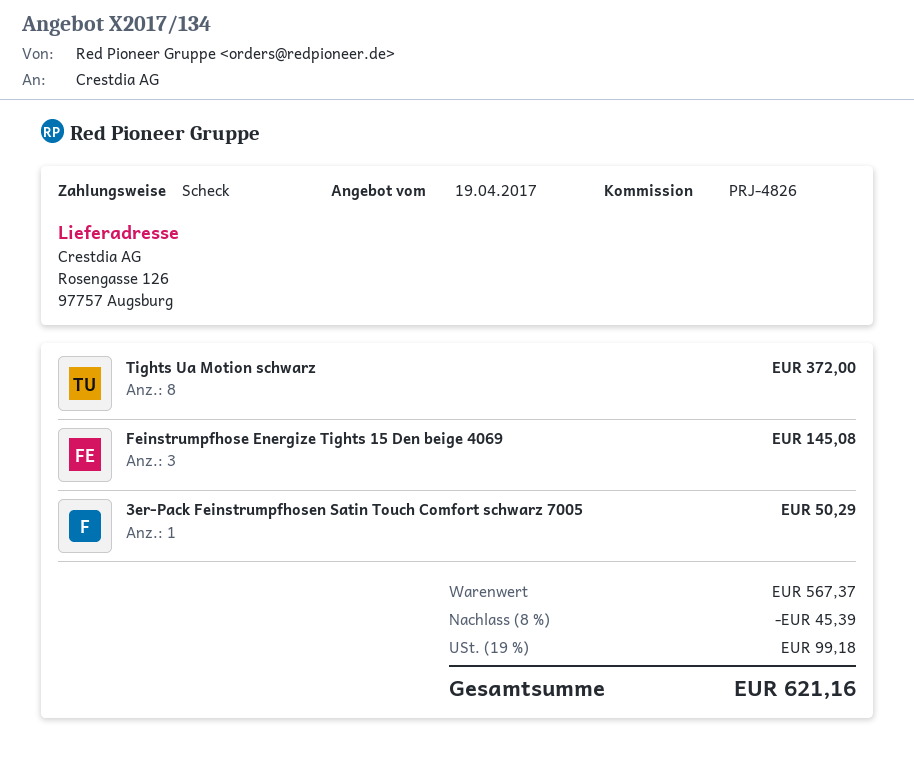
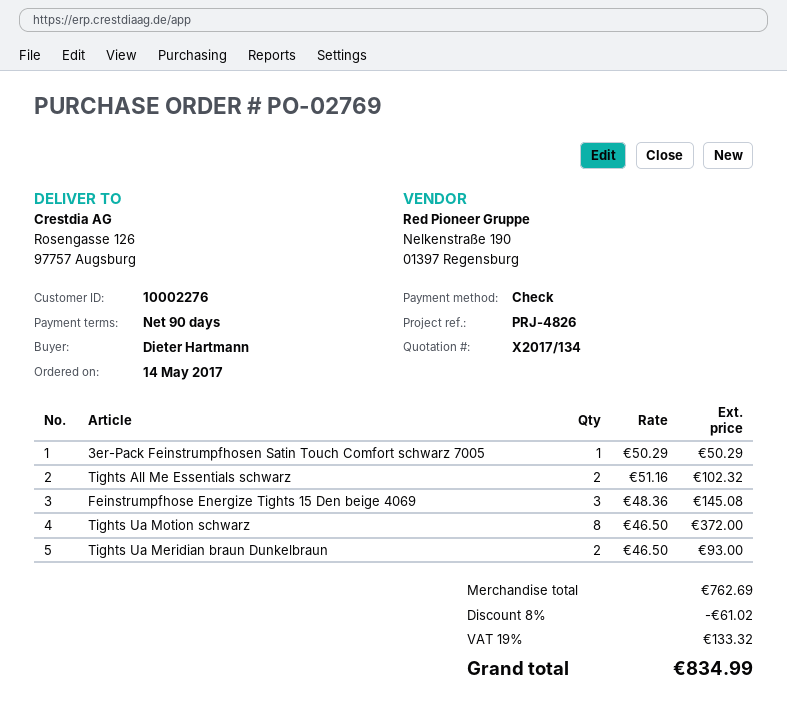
Tights All Me Essentials schwarz: none -> 2 for 102.32
Tights Ua Meridian braun Dunkelbraun: none -> 2 for 93.00
subtotal: 567.37 -> 762.69
discount: 8% = 45.39 -> 8% = 61.02
tax: 19% = 99.18 -> 19% = 133.32
total: 621.16 -> 834.99

